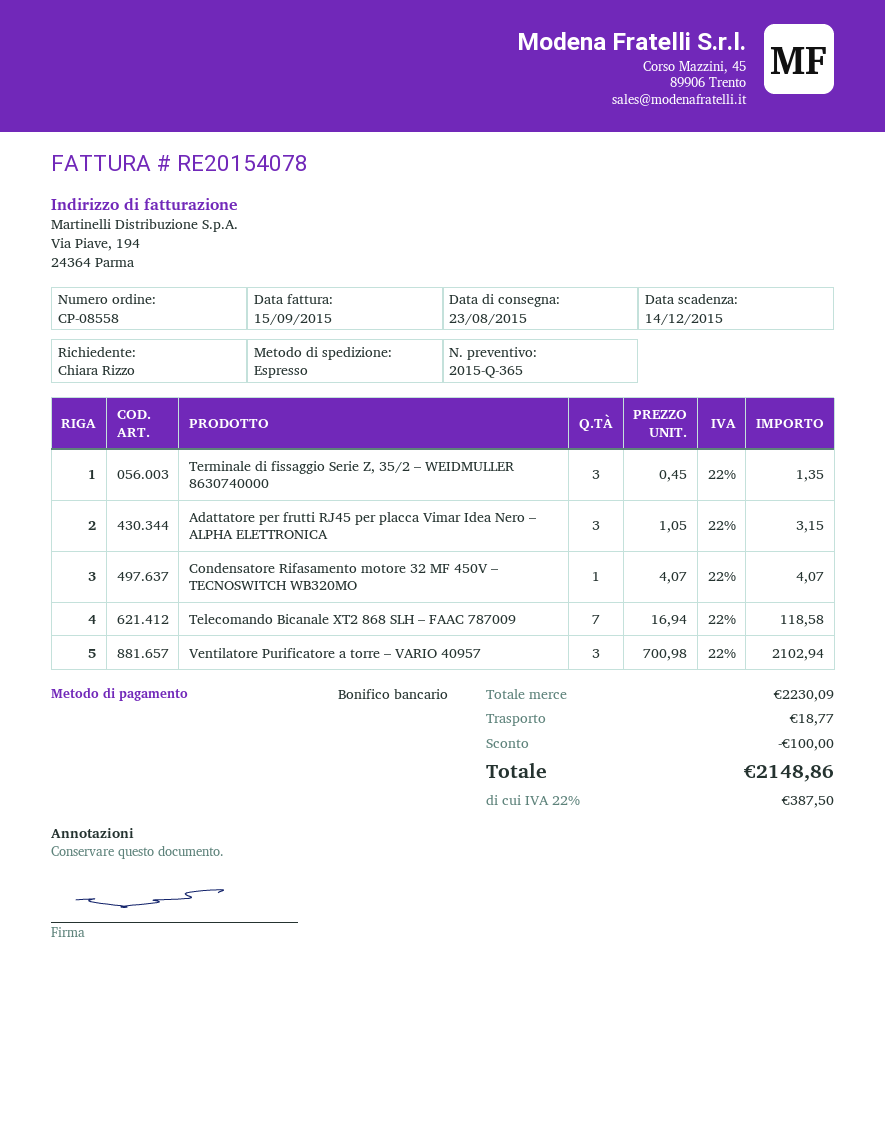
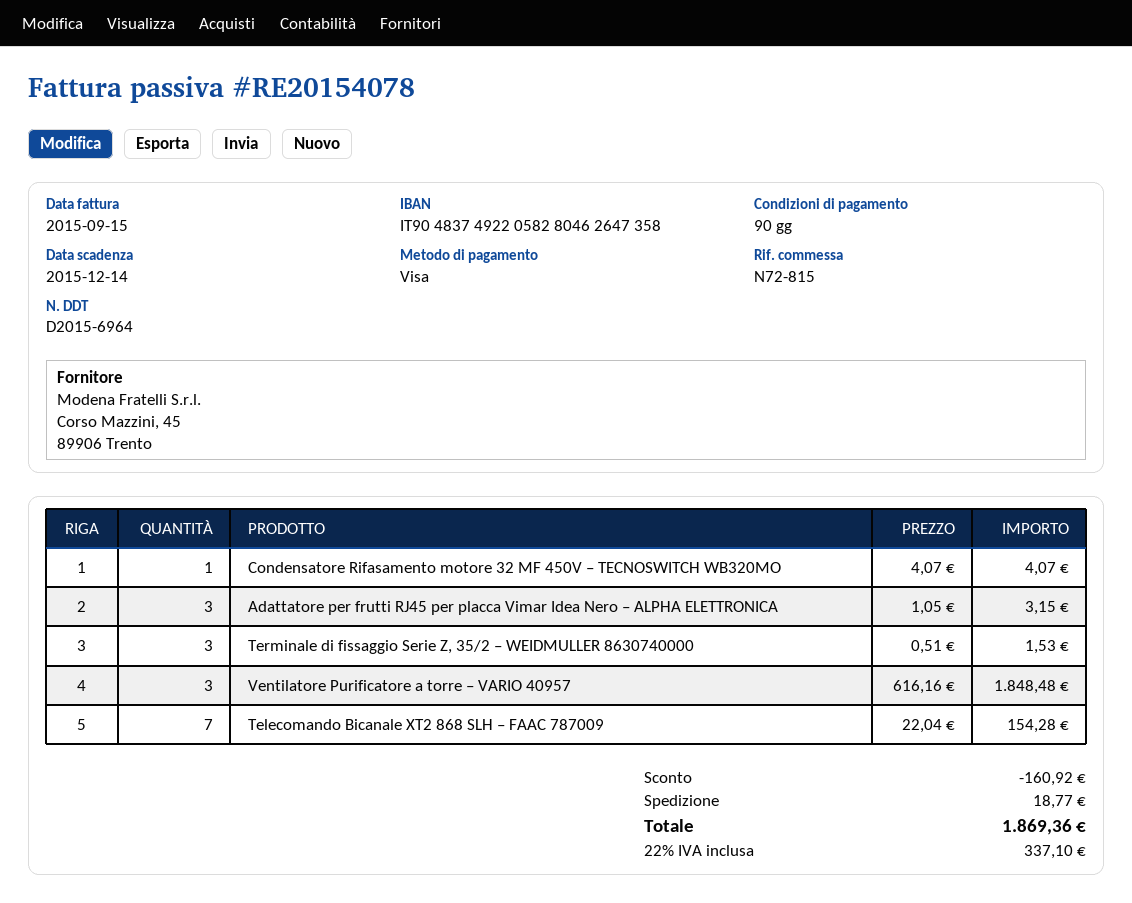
payment method: bank transfer -> Visa
Terminale di fissaggio Serie Z, 35/2 – WEIDMULLER 8630740000: 3 x 0.45 = 1.35 -> 3 x 0.51 = 1.53
Telecomando Bicanale XT2 868 SLH – FAAC 787009: 7 x 16.94 = 118.58 -> 7 x 22.04 = 154.28
Ventilatore Purificatore a torre – VARIO 40957: 3 x 700.98 = 2102.94 -> 3 x 616.16 = 1848.48
discount: 100.00 -> 160.92
tax: 22% = 387.50 -> 22% = 337.10
total: 2148.86 -> 1869.36

